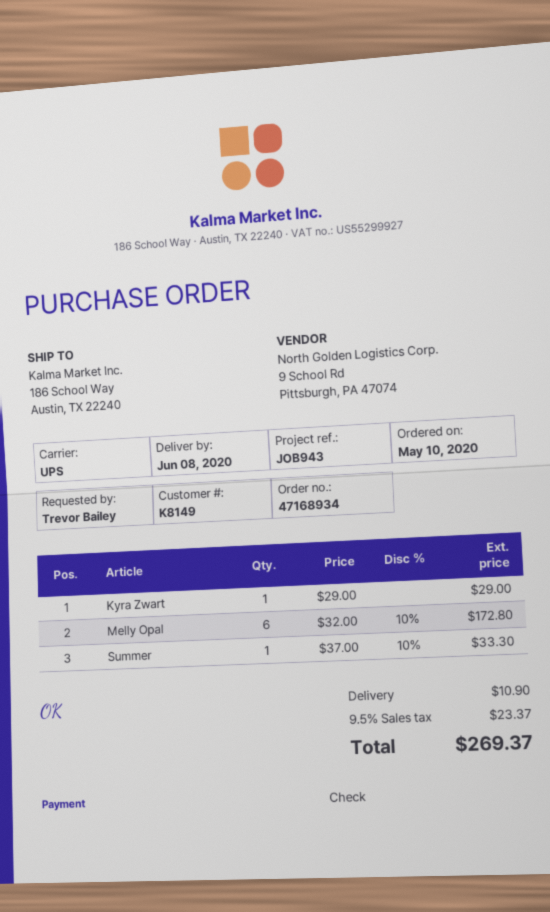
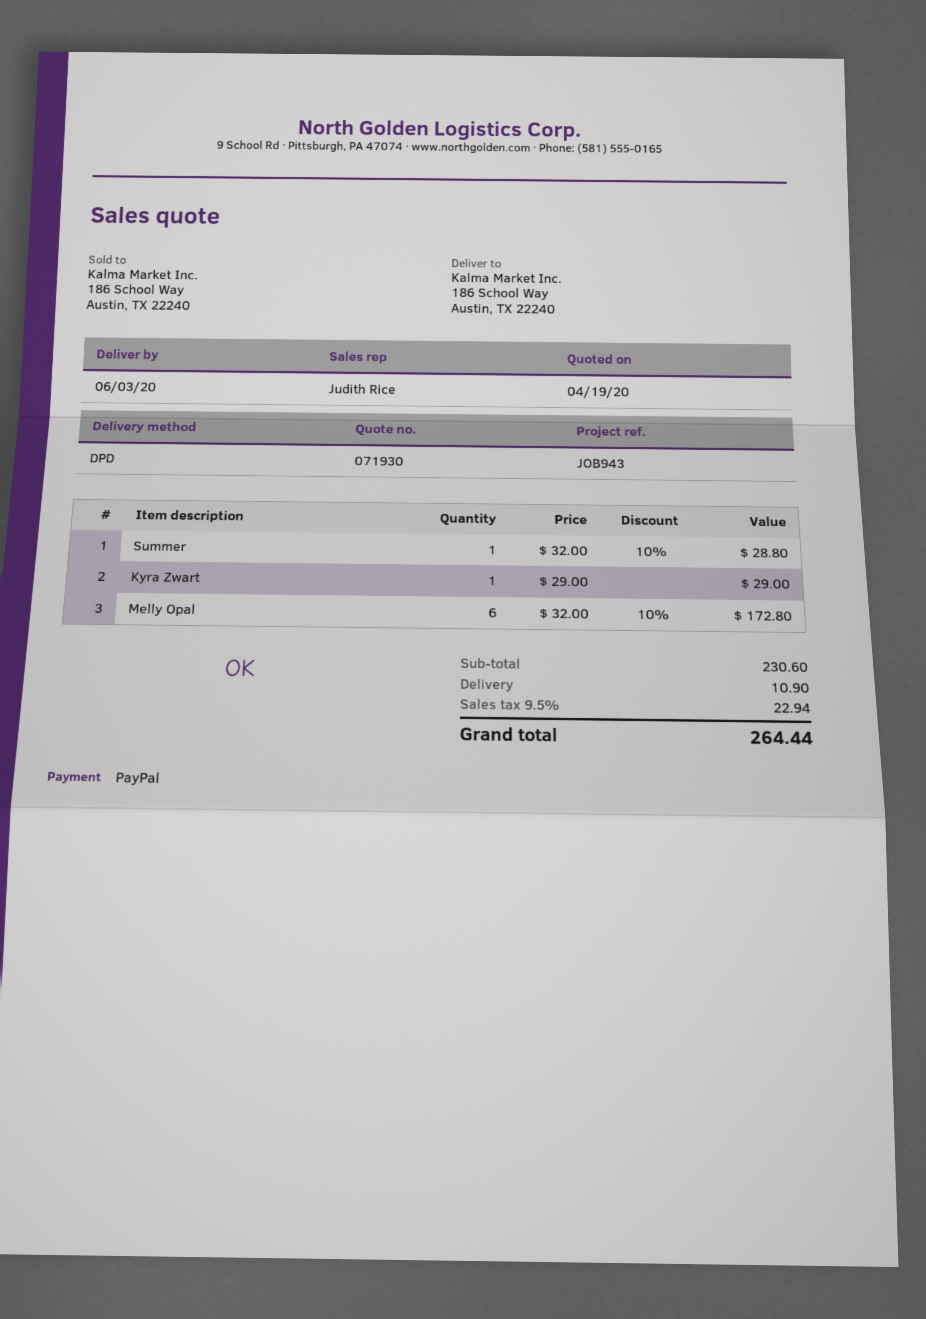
delivery date: 2020-06-08 -> 2020-06-03
payment method: cheque -> PayPal
shipping method: UPS -> DPD
Summer: 1 x 37.00 - 10% = 33.30 -> 1 x 32.00 - 10% = 28.80
tax: 9.5% = 23.37 -> 9.5% = 22.94
total: 269.37 -> 264.44

